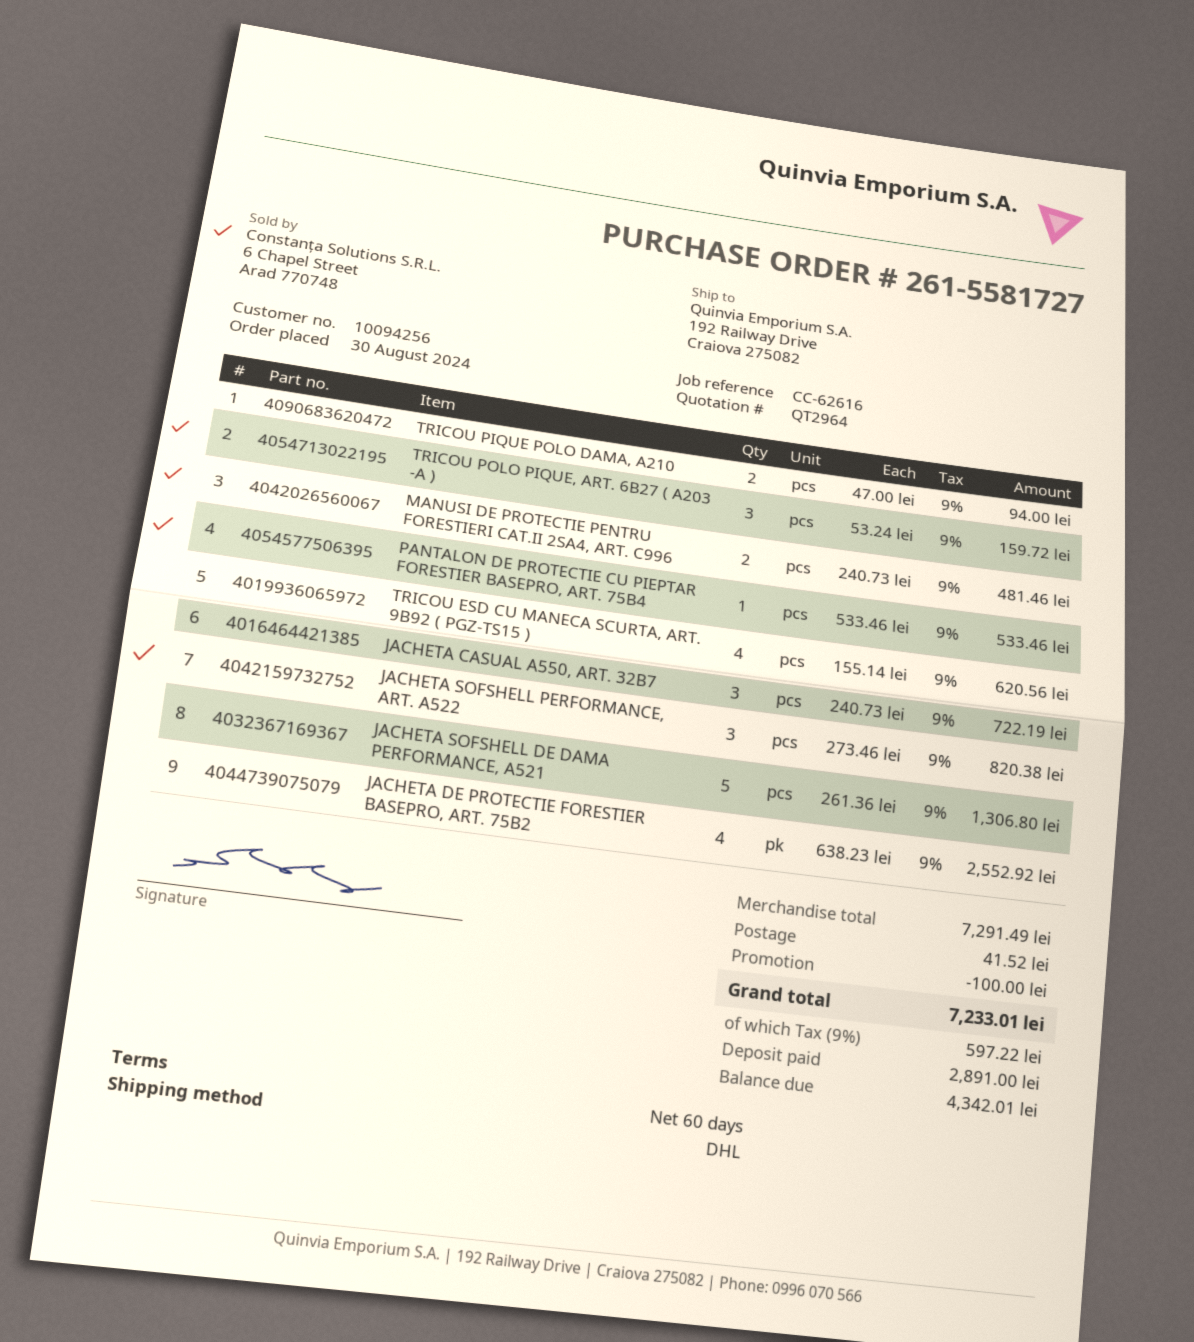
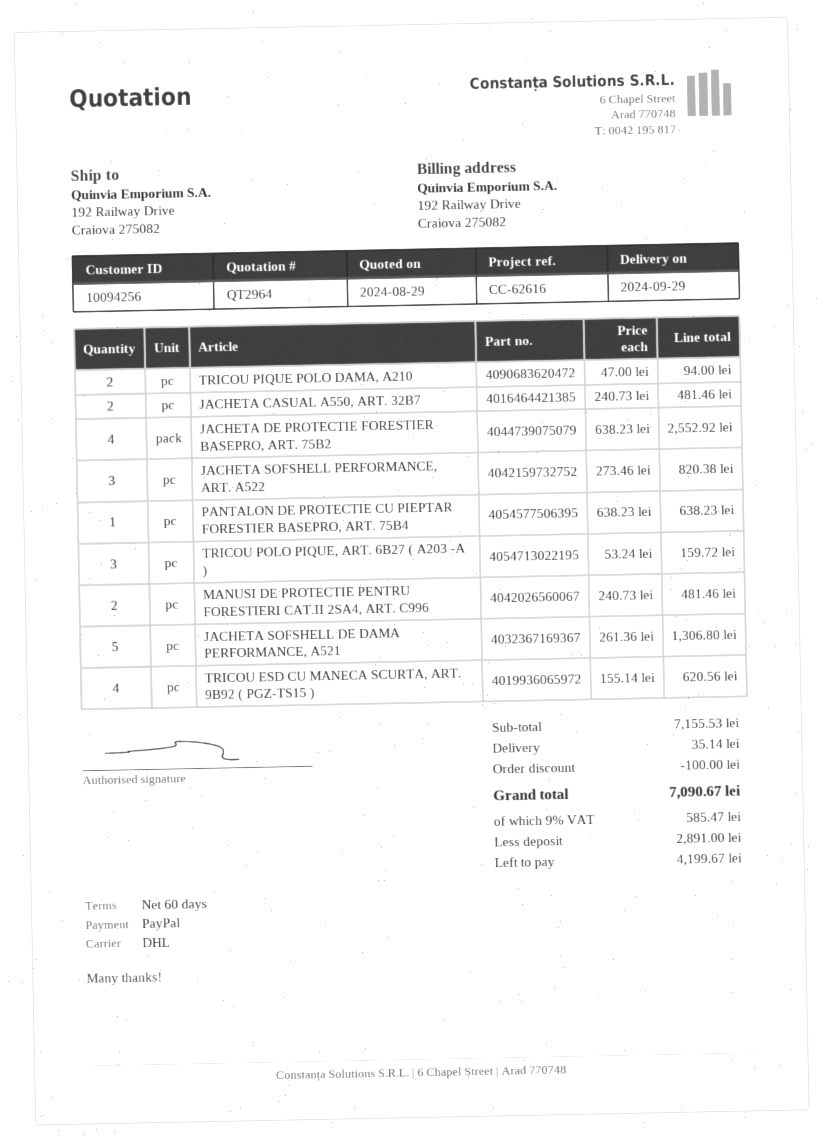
PANTALON DE PROTECTIE CU PIEPTAR FORESTIER BASEPRO, ART. 75B4: 1 x 533.46 = 533.46 -> 1 x 638.23 = 638.23
JACHETA CASUAL A550, ART. 32B7: 3 x 240.73 = 722.19 -> 2 x 240.73 = 481.46
subtotal: 7291.49 -> 7155.53
shipping: 41.52 -> 35.14
tax: 9% = 597.22 -> 9% = 585.47
total: 7233.01 -> 7090.67
balance: 4342.01 -> 4199.67

